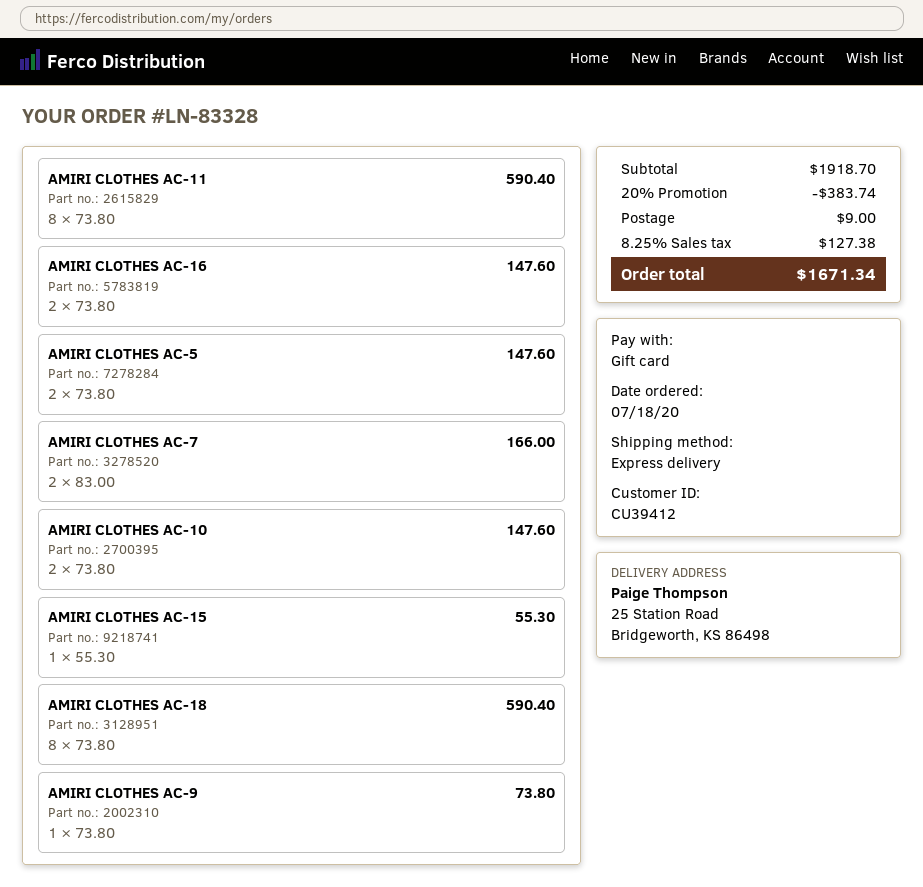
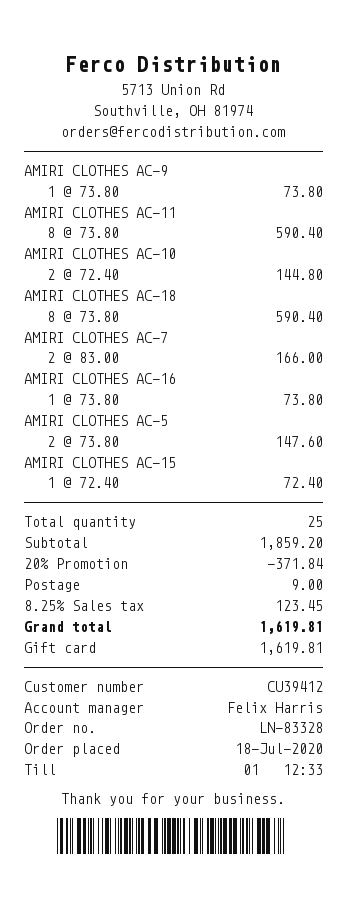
AMIRI CLOTHES AC-16: 2 x 73.80 = 147.60 -> 1 x 73.80 = 73.80
AMIRI CLOTHES AC-10: 2 x 73.80 = 147.60 -> 2 x 72.40 = 144.80
AMIRI CLOTHES AC-15: 1 x 55.30 = 55.30 -> 1 x 72.40 = 72.40
subtotal: 1918.70 -> 1859.20
discount: 20% = 383.74 -> 20% = 371.84
tax: 8.25% = 127.38 -> 8.25% = 123.45
total: 1671.34 -> 1619.81

